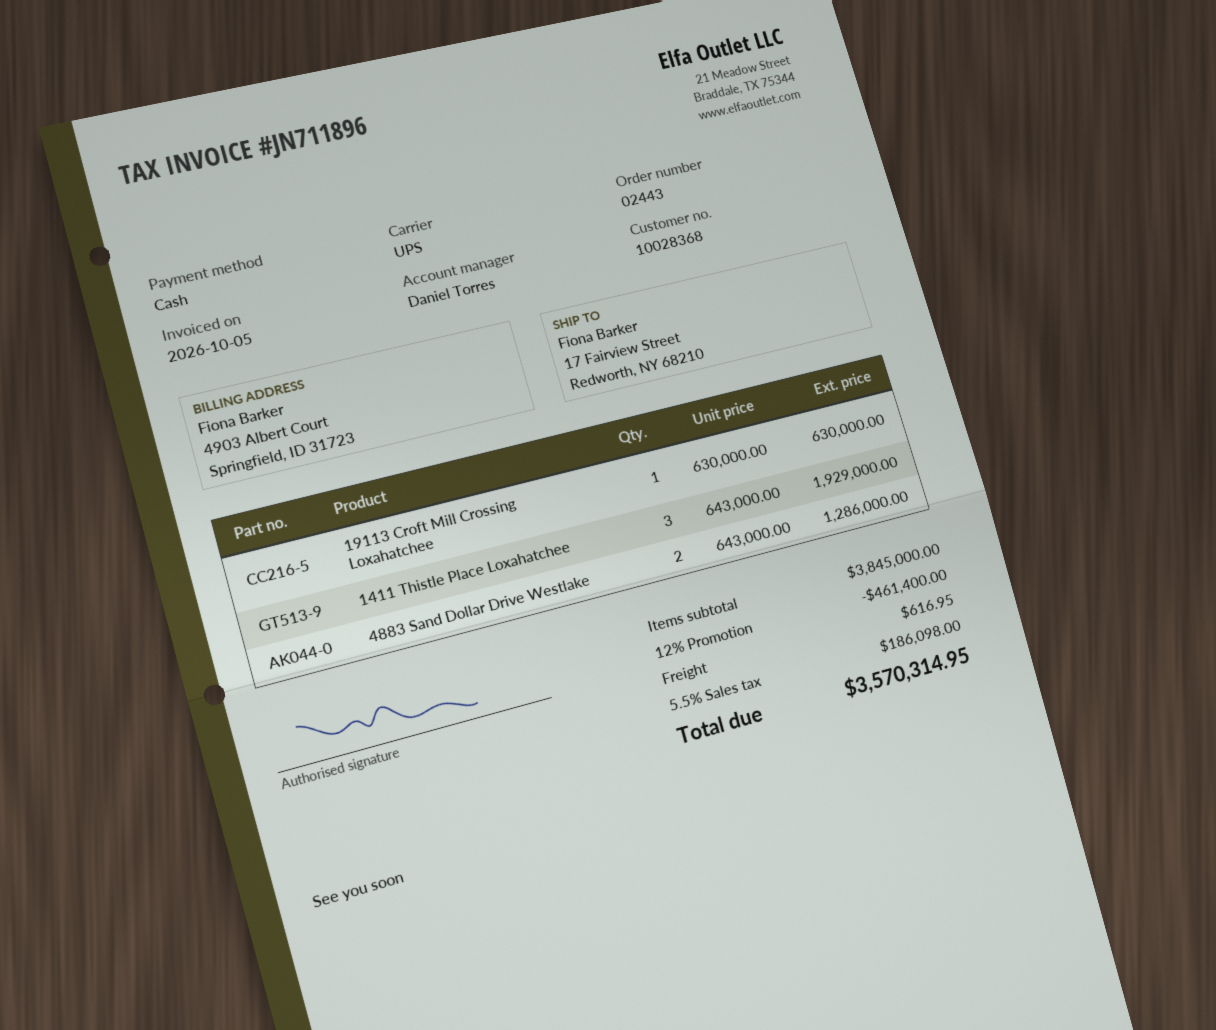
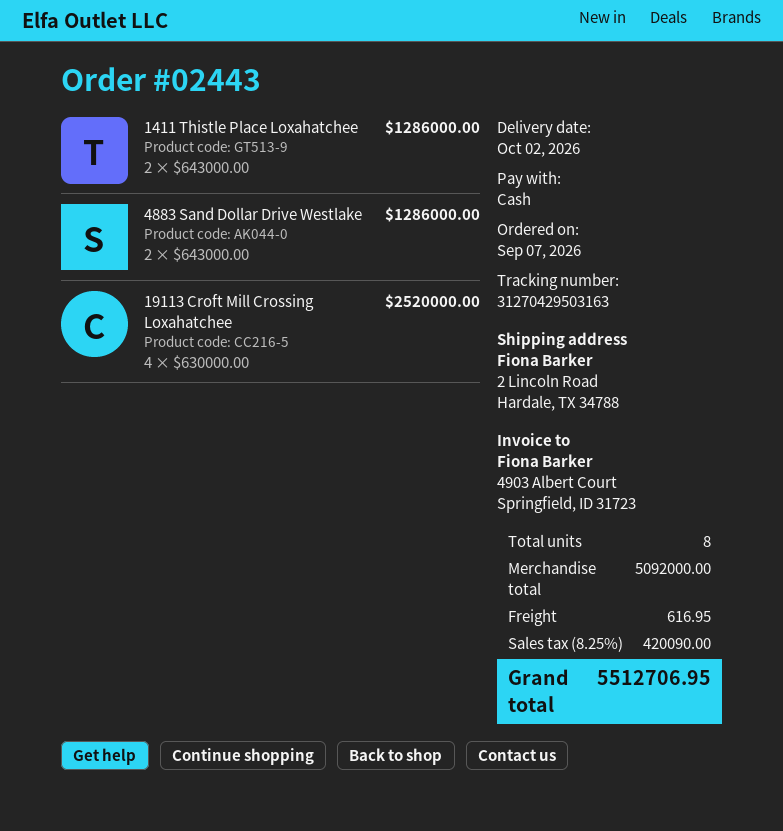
ship to: 17 Fairview Street, Redworth, NY 68210 -> 2 Lincoln Road, Hardale, TX 34788
19113 Croft Mill Crossing Loxahatchee: 1 x 630000.00 = 630000.00 -> 4 x 630000.00 = 2520000.00
1411 Thistle Place Loxahatchee: 3 x 643000.00 = 1929000.00 -> 2 x 643000.00 = 1286000.00
subtotal: 3845000.00 -> 5092000.00
discount: 12% = 461400.00 -> none
tax: 5.5% = 186098.00 -> 8.25% = 420090.00
total: 3570314.95 -> 5512706.95

